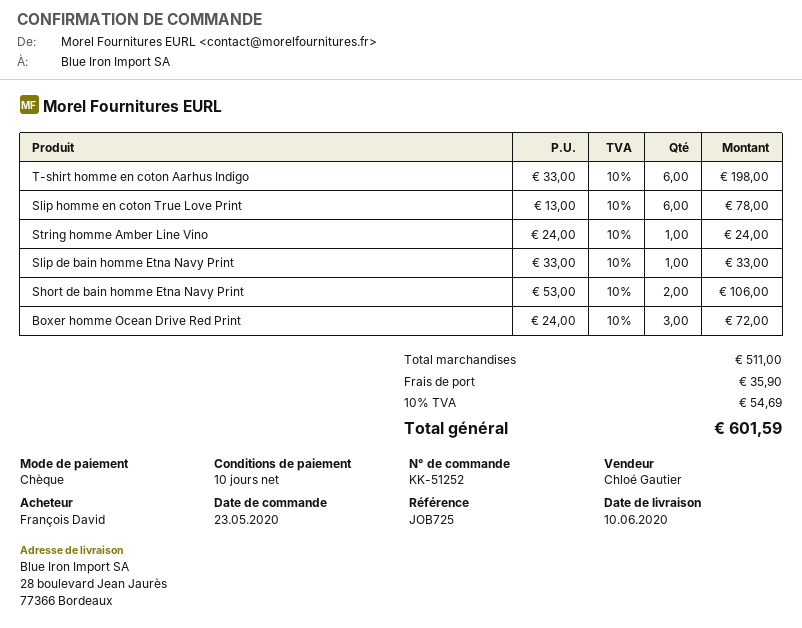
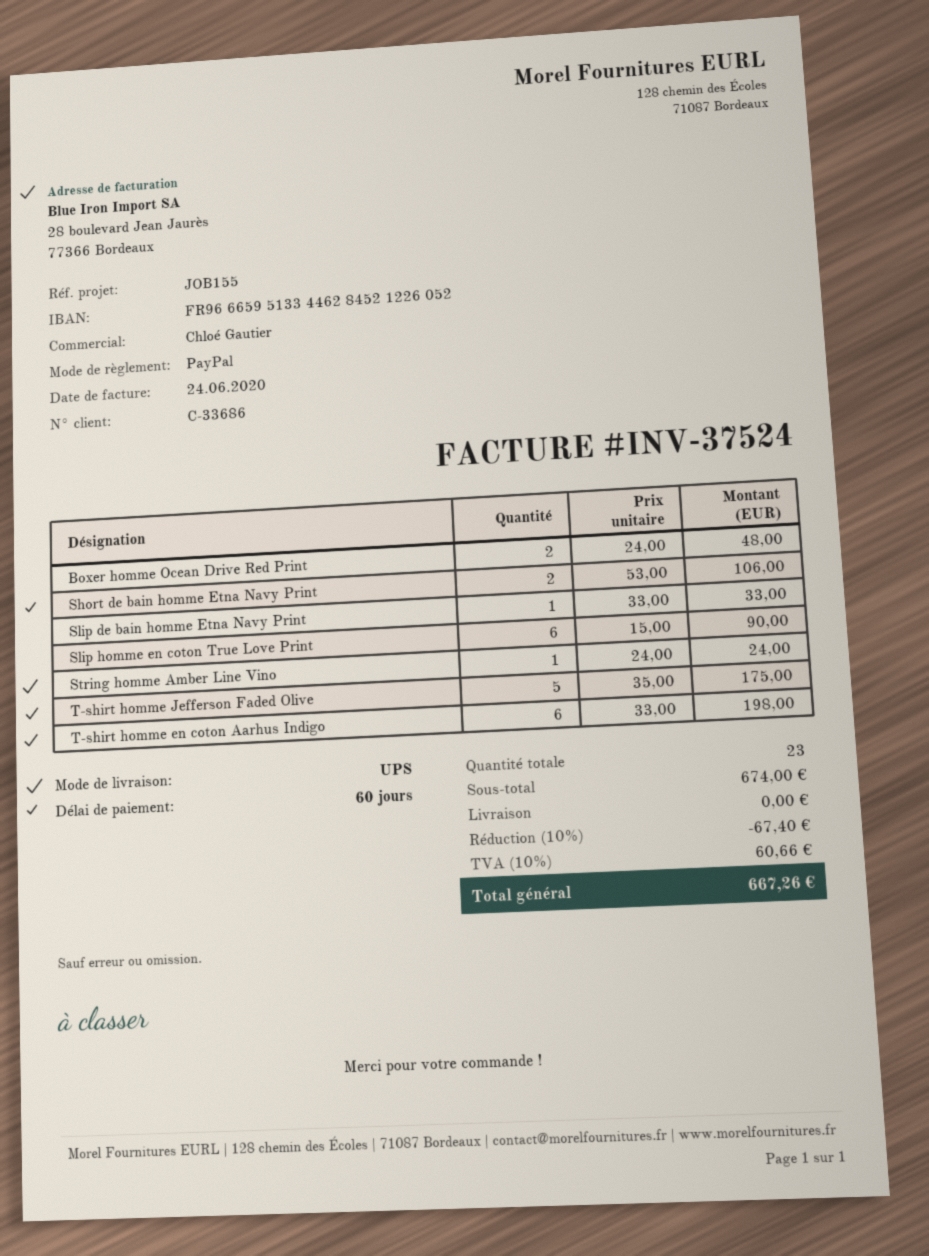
payment terms: 10 days -> 60 days
reference: JOB725 -> JOB155
payment method: cheque -> PayPal
Slip homme en coton True Love Print: 6 x 13.00 = 78.00 -> 6 x 15.00 = 90.00
Boxer homme Ocean Drive Red Print: 3 x 24.00 = 72.00 -> 2 x 24.00 = 48.00
T-shirt homme Jefferson Faded Olive: none -> 5 x 35.00 = 175.00
subtotal: 511.00 -> 674.00
discount: none -> 10% = 67.40
shipping: 35.90 -> 0.00
tax: 10% = 54.69 -> 10% = 60.66
total: 601.59 -> 667.26

